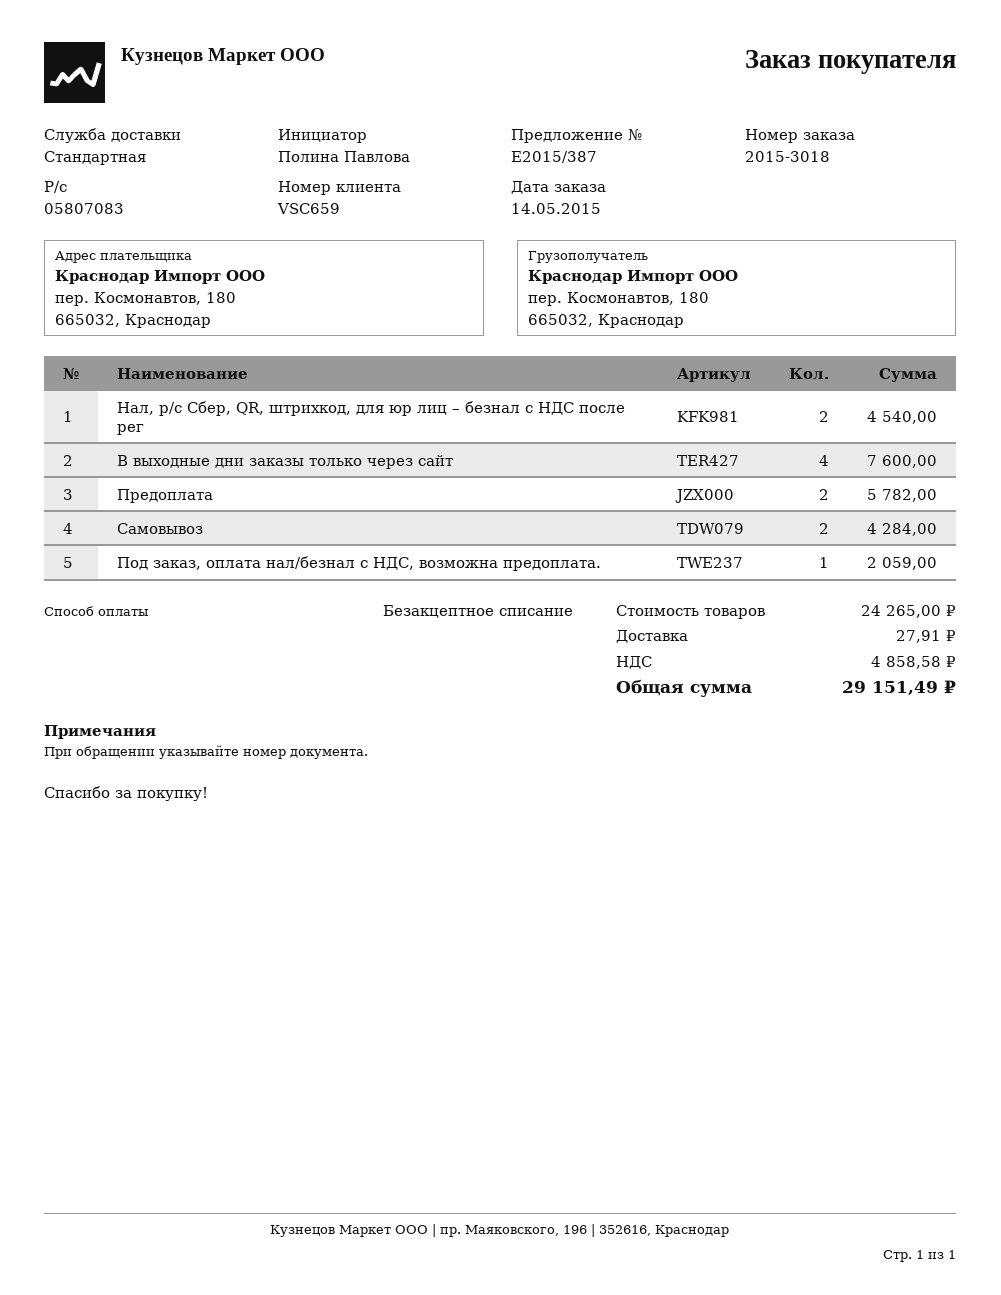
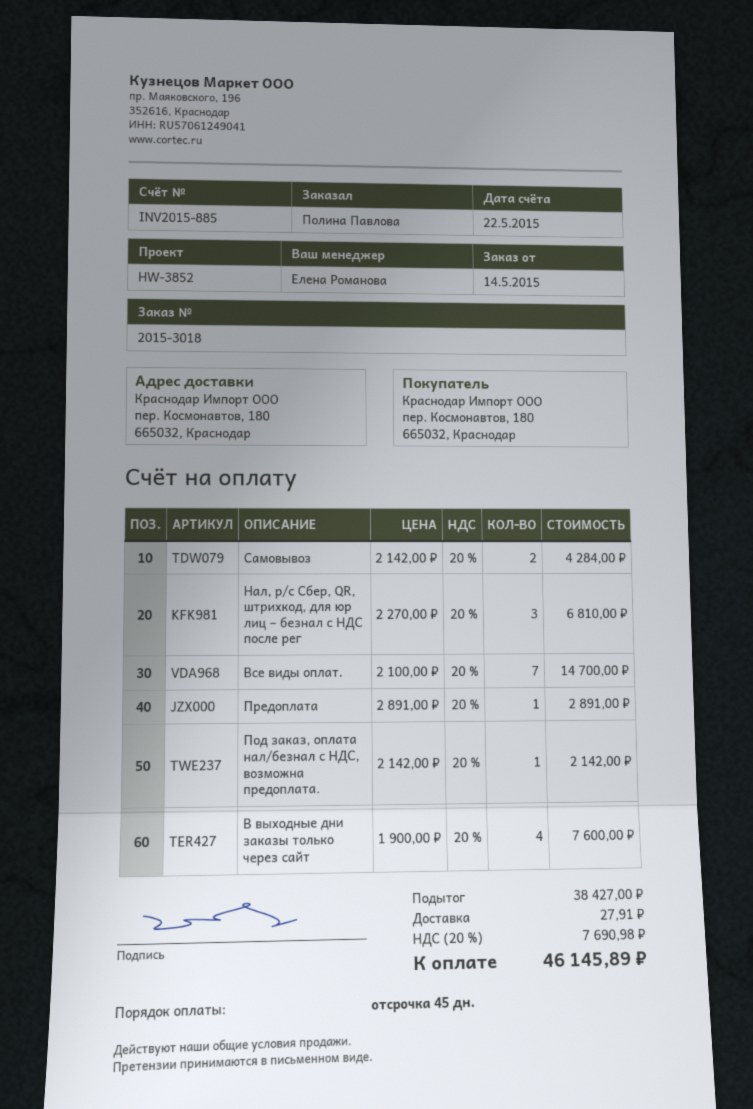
Нал, р/с Сбер, QR, штрихкод, для юр лиц – безнал с НДС после рег: 2 for 4540.00 -> 3 for 6810.00
Предоплата: 2 for 5782.00 -> 1 for 2891.00
Под заказ, оплата нал/безнал с НДС, возможна предоплата.: 1 for 2059.00 -> 1 for 2142.00
Все виды оплат.: none -> 7 for 14700.00
subtotal: 24265.00 -> 38427.00
tax: 4858.58 -> 7690.98
total: 29151.49 -> 46145.89

